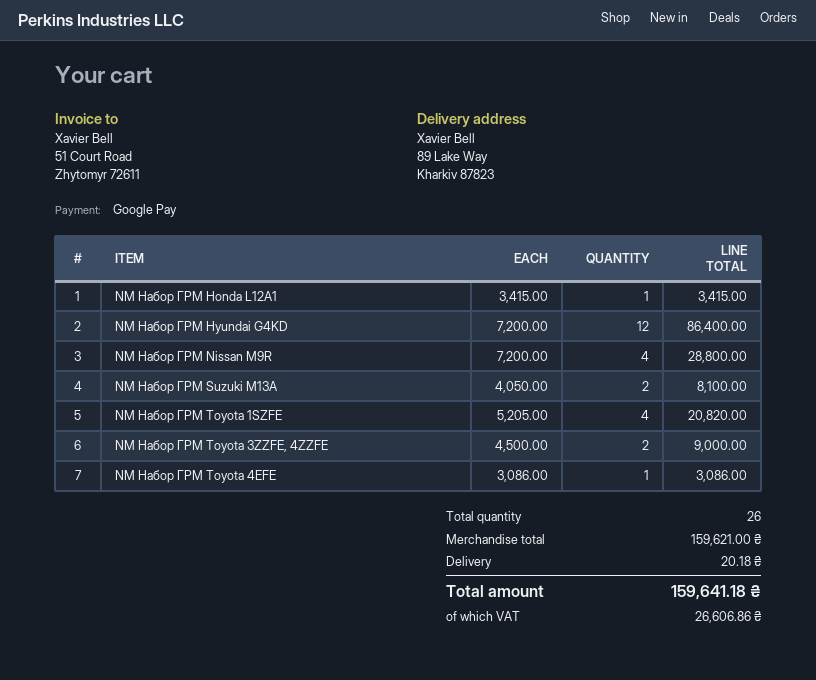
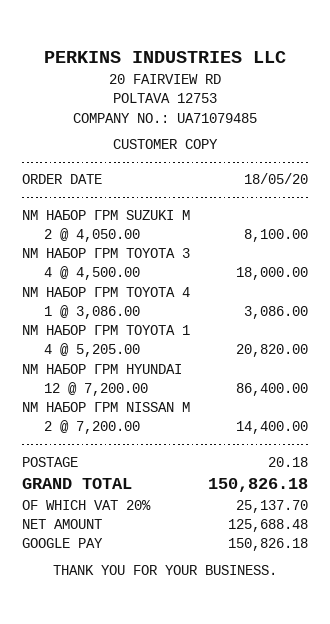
NM Набор ГРМ Honda L12A1: 1 x 3415.00 = 3415.00 -> none
NM Набор ГРМ Nissan M9R: 4 x 7200.00 = 28800.00 -> 2 x 7200.00 = 14400.00
NM Набор ГРМ Toyota 3ZZFE, 4ZZFE: 2 x 4500.00 = 9000.00 -> 4 x 4500.00 = 18000.00
tax: 26606.86 -> 25137.70
total: 159641.18 -> 150826.18

